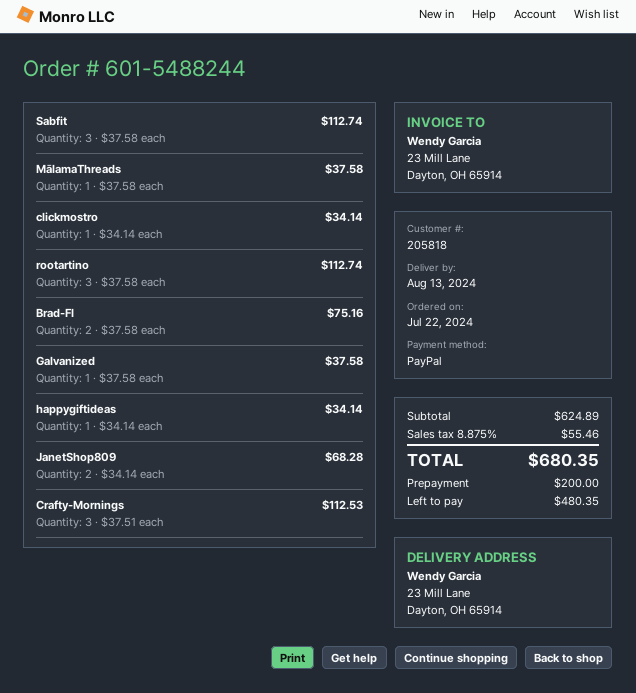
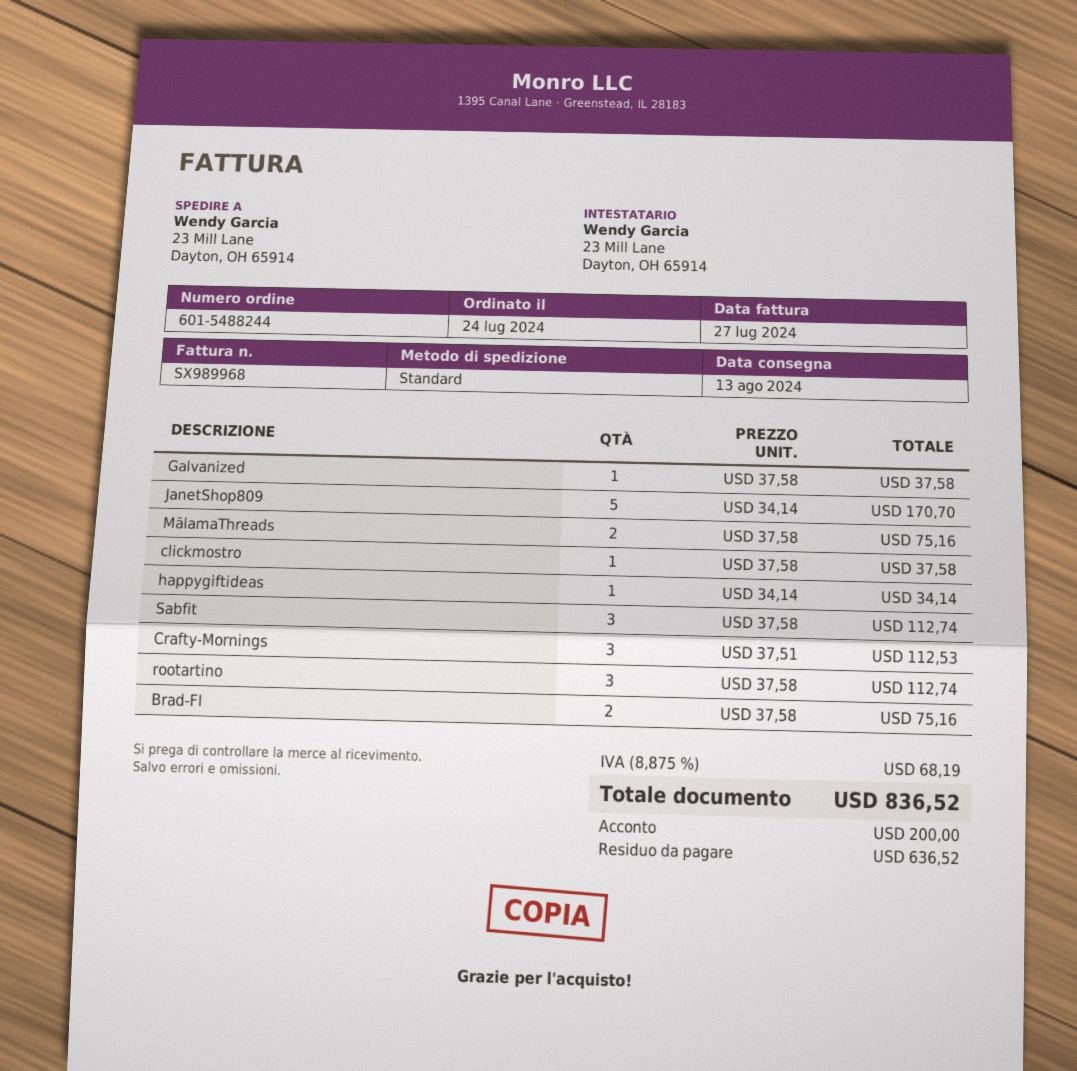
order date: 2024-07-22 -> 2024-07-24
MālamaThreads: 1 x 37.58 = 37.58 -> 2 x 37.58 = 75.16
clickmostro: 1 x 34.14 = 34.14 -> 1 x 37.58 = 37.58
JanetShop809: 2 x 34.14 = 68.28 -> 5 x 34.14 = 170.70
tax: 8.875% = 55.46 -> 8.875% = 68.19
total: 680.35 -> 836.52
balance: 480.35 -> 636.52

